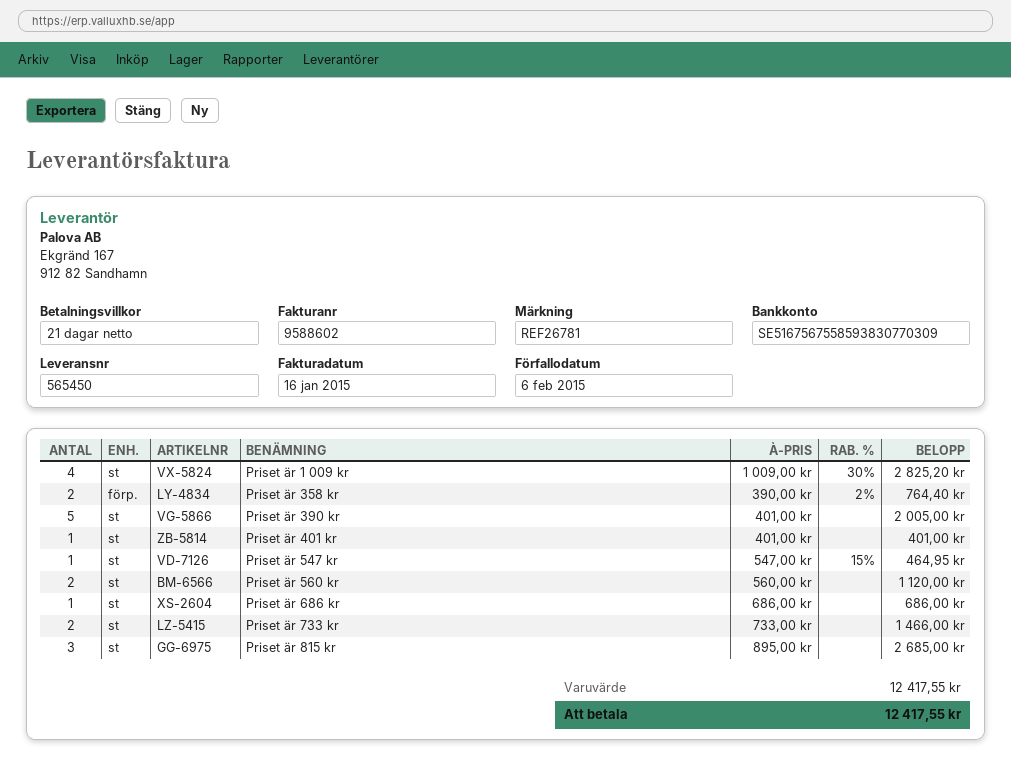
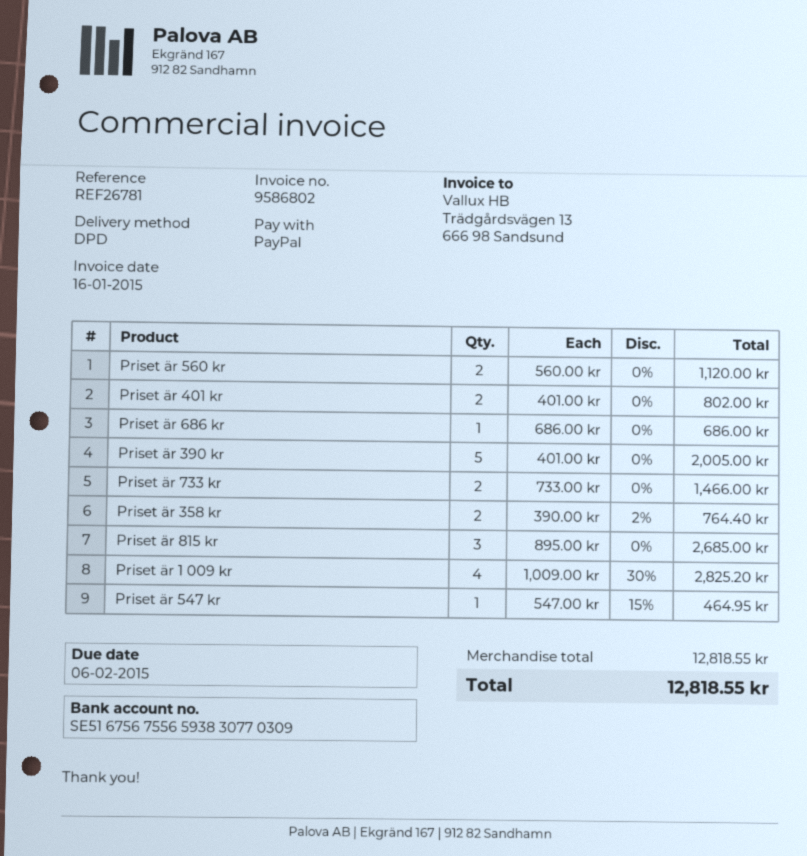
invoice number: 9588602 -> 9586802
bank account: SE5167567558593830770309 -> SE5167567556593830770309
Priset är 401 kr: 1 x 401.00 = 401.00 -> 2 x 401.00 = 802.00
subtotal: 12417.55 -> 12818.55
total: 12417.55 -> 12818.55

